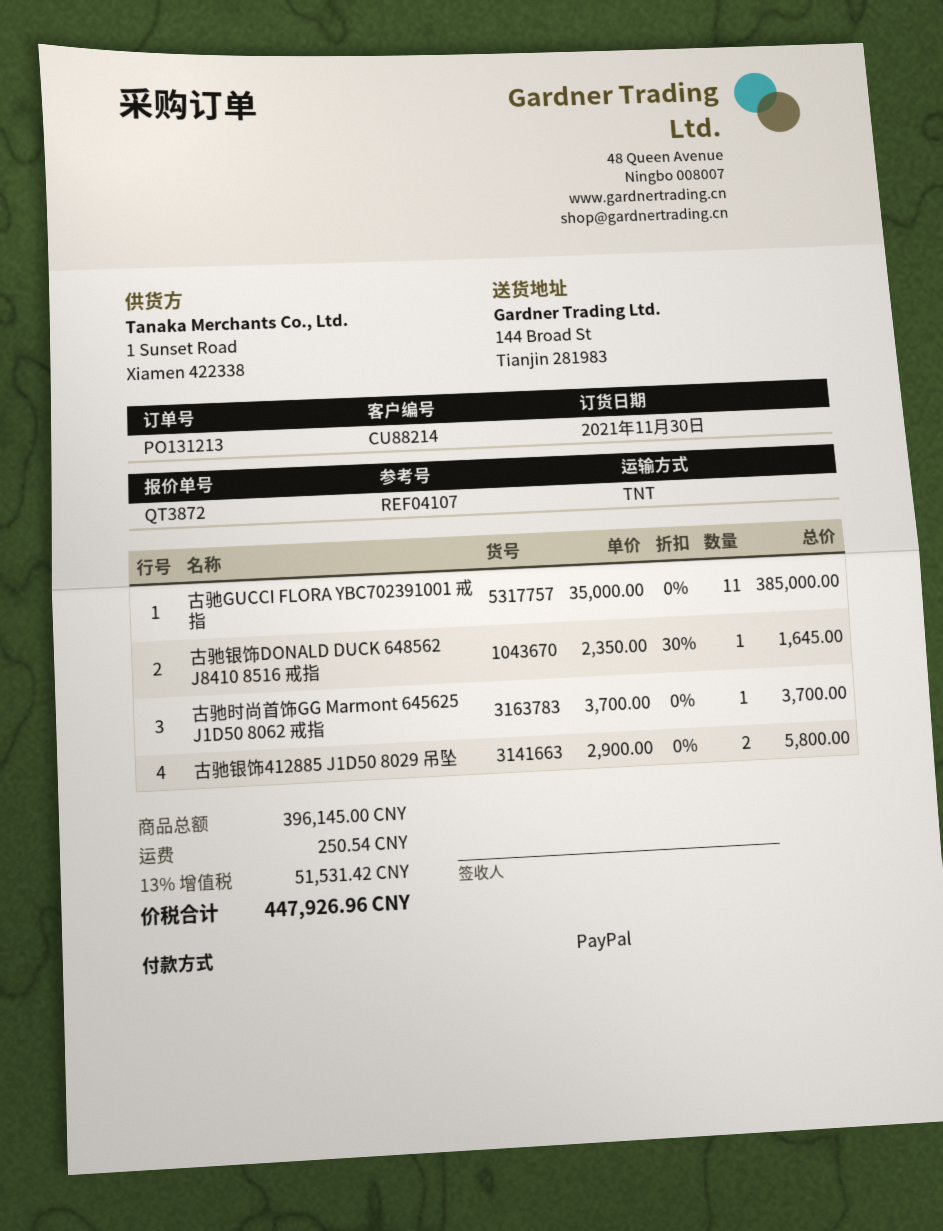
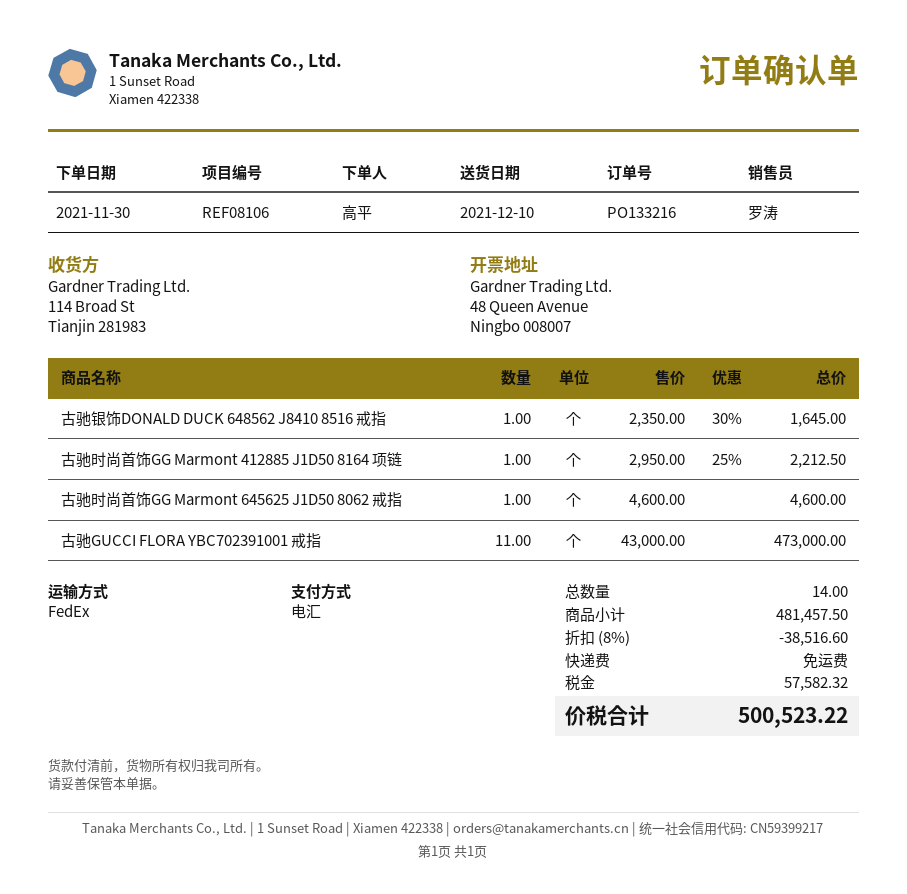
order number: PO131213 -> PO133216
reference: REF04107 -> REF08106
payment method: PayPal -> bank transfer
shipping method: TNT -> FedEx
ship to: 144 Broad St, Tianjin 281983 -> 114 Broad St, Tianjin 281983
古驰GUCCI FLORA YBC702391001 戒指: 11 x 35000.00 = 385000.00 -> 11 x 43000.00 = 473000.00
古驰时尚首饰GG Marmont 645625 J1D50 8062 戒指: 1 x 3700.00 = 3700.00 -> 1 x 4600.00 = 4600.00
古驰银饰412885 J1D50 8029 吊坠: 2 x 2900.00 = 5800.00 -> none
古驰时尚首饰GG Marmont 412885 J1D50 8164 项链: none -> 1 x 2950.00 - 25% = 2212.50
subtotal: 396145.00 -> 481457.50
discount: none -> 8% = 38516.60
shipping: 250.54 -> 0.00
tax: 51531.42 -> 57582.32
total: 447926.96 -> 500523.22

